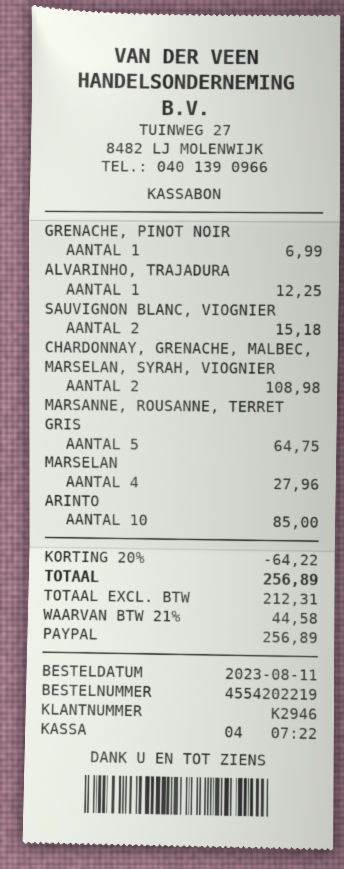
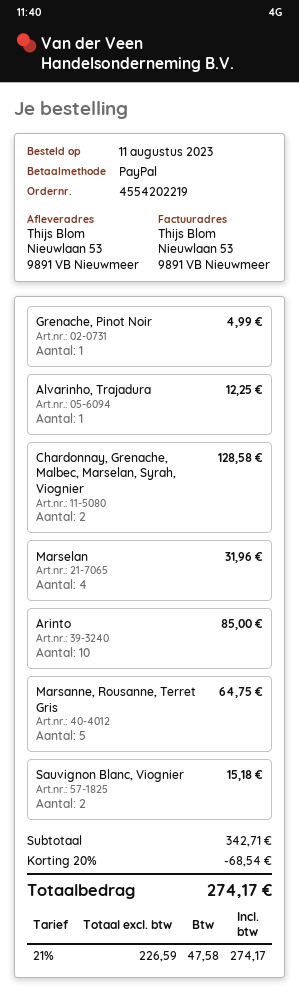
GRENACHE, PINOT NOIR: 1 for 6.99 -> 1 for 4.99
CHARDONNAY, GRENACHE, MALBEC, MARSELAN, SYRAH, VIOGNIER: 2 for 108.98 -> 2 for 128.58
MARSELAN: 4 for 27.96 -> 4 for 31.96
discount: 20% = 64.22 -> 20% = 68.54
net: 212.31 -> 226.59
tax: 21% = 44.58 -> 21% = 47.58
total: 256.89 -> 274.17

